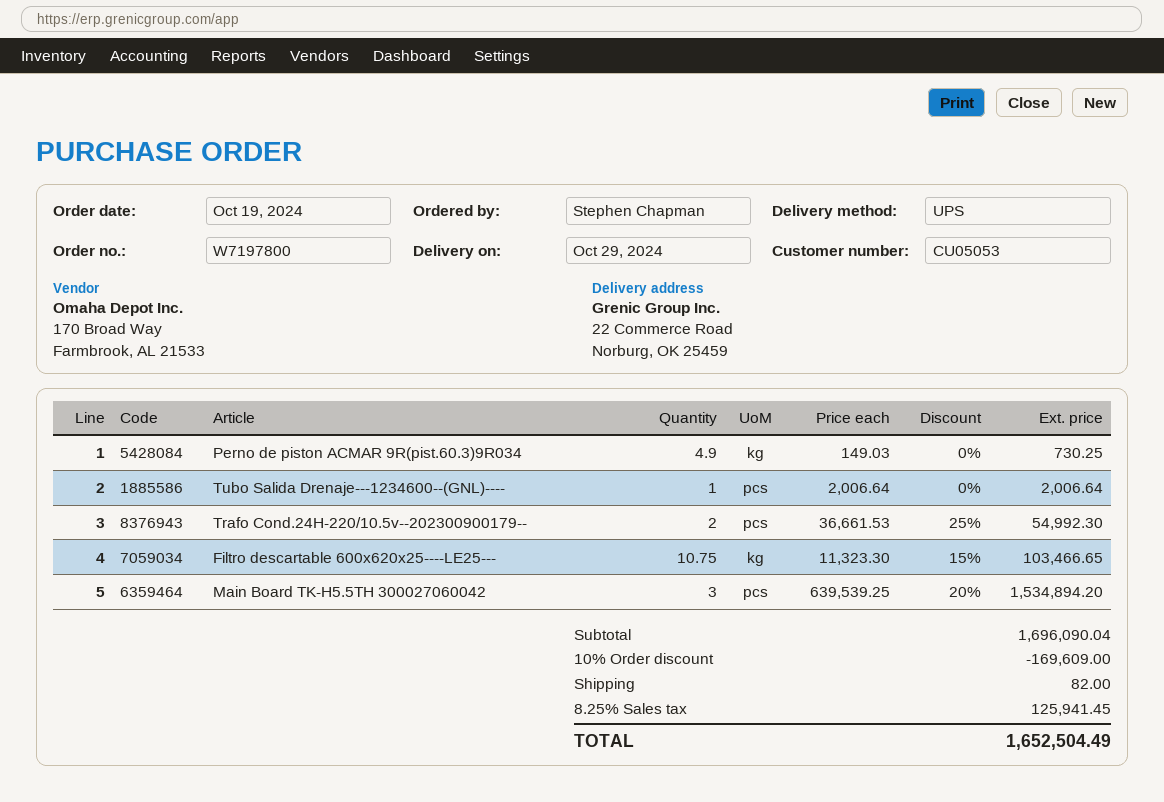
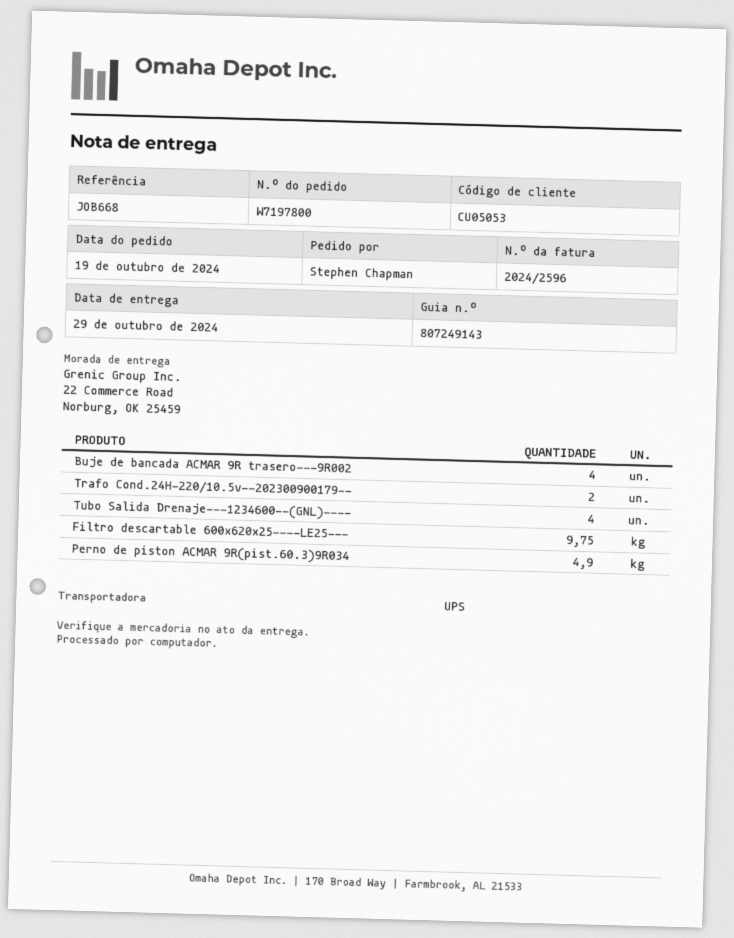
Tubo Salida Drenaje---1234600--(GNL)----: 1 -> 4
Filtro descartable 600x620x25----LE25---: 10.75 -> 9.75
Main Board TK-H5.5TH 300027060042: 3 -> none
Buje de bancada ACMAR 9R trasero---9R002: none -> 4

